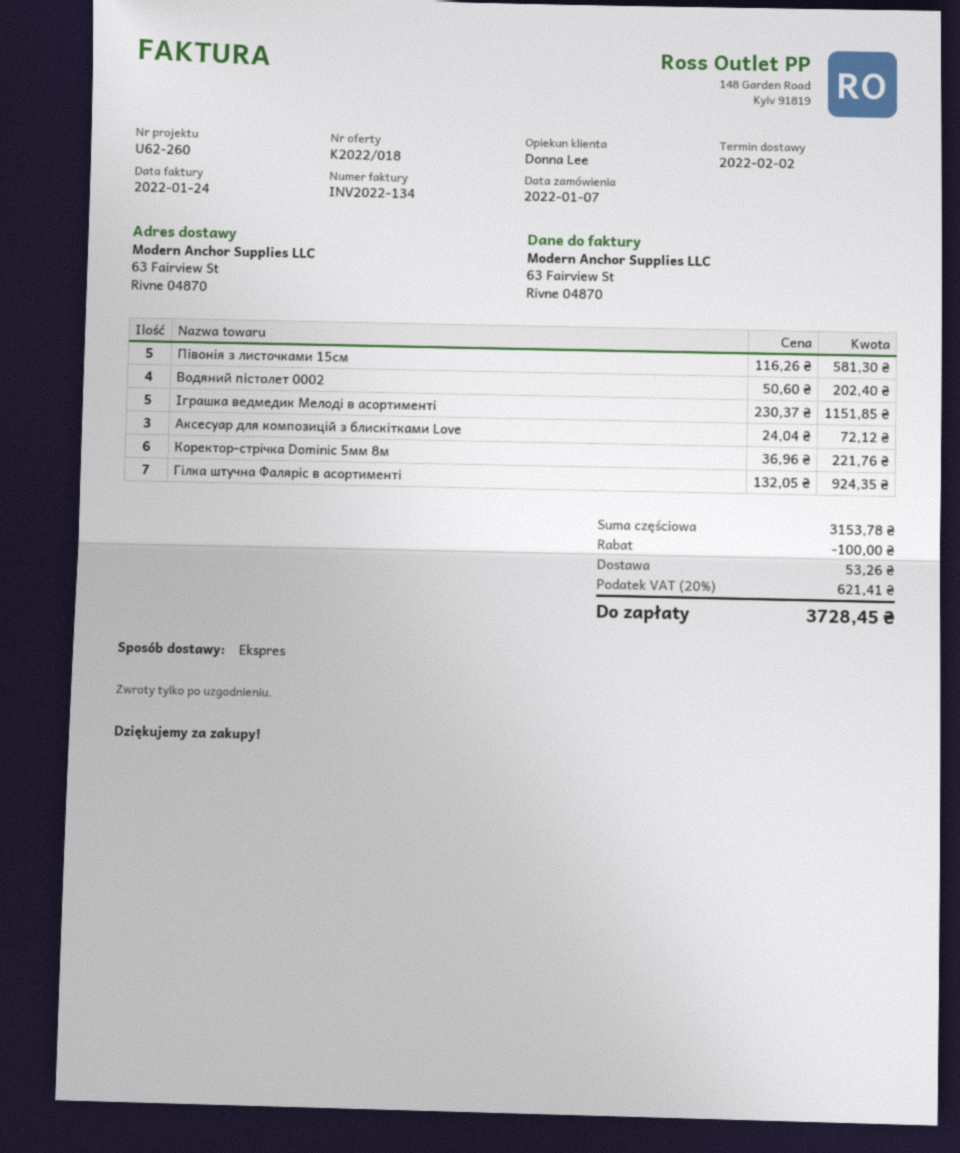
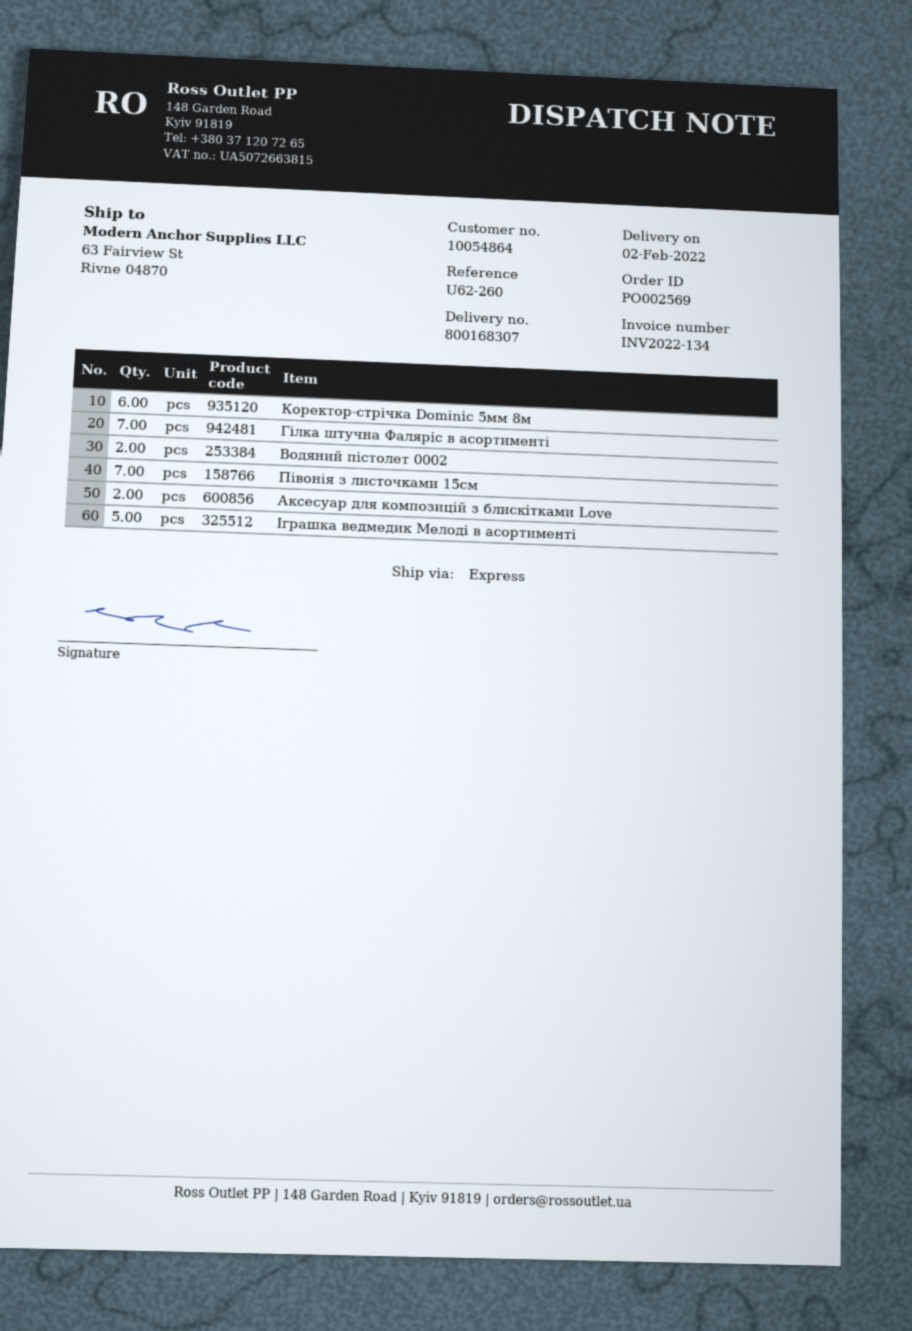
Півонія з листочками 15см: 5 -> 7
Водяний пістолет 0002: 4 -> 2
Аксесуар для композицій з блискітками Love: 3 -> 2

